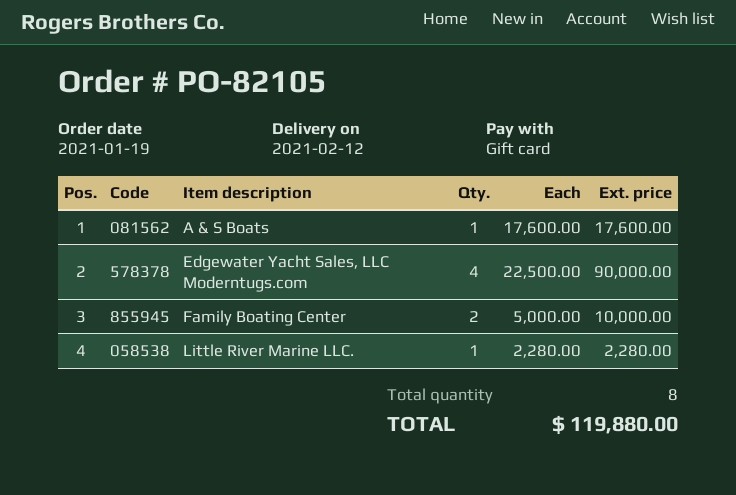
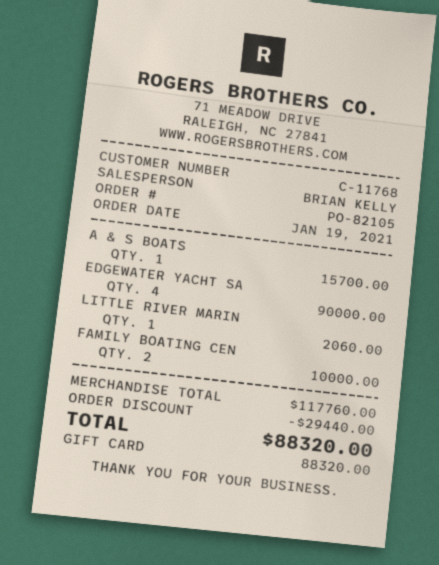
A & S Boats: 1 for 17600.00 -> 1 for 15700.00
Little River Marine LLC.: 1 for 2280.00 -> 1 for 2060.00
discount: none -> 29440.00
total: 119880.00 -> 88320.00

